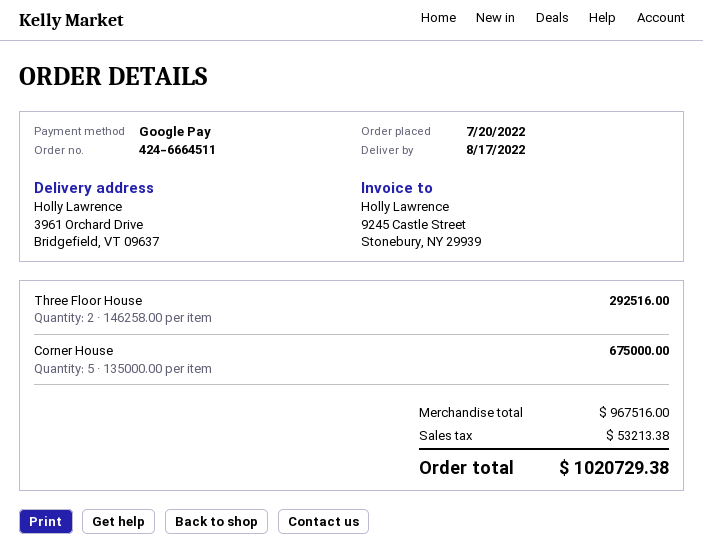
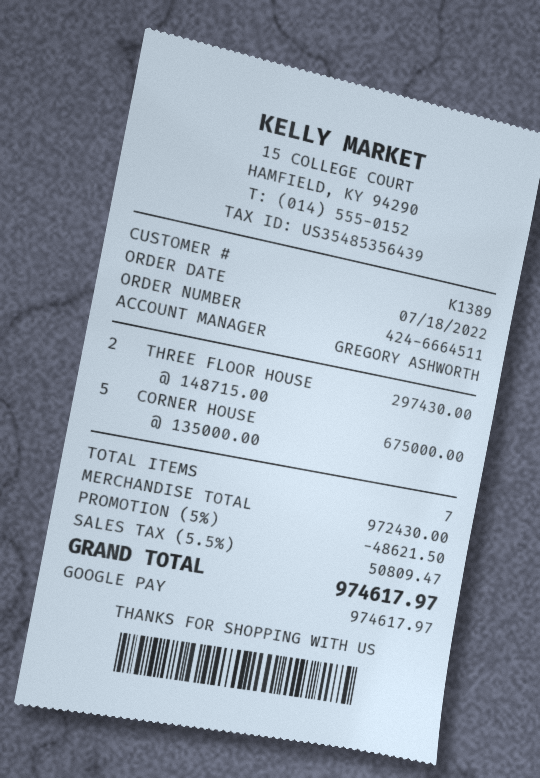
order date: 2022-07-20 -> 2022-07-18
Three Floor House: 2 x 146258.00 = 292516.00 -> 2 x 148715.00 = 297430.00
subtotal: 967516.00 -> 972430.00
discount: none -> 5% = 48621.50
tax: 53213.38 -> 50809.47
total: 1020729.38 -> 974617.97

